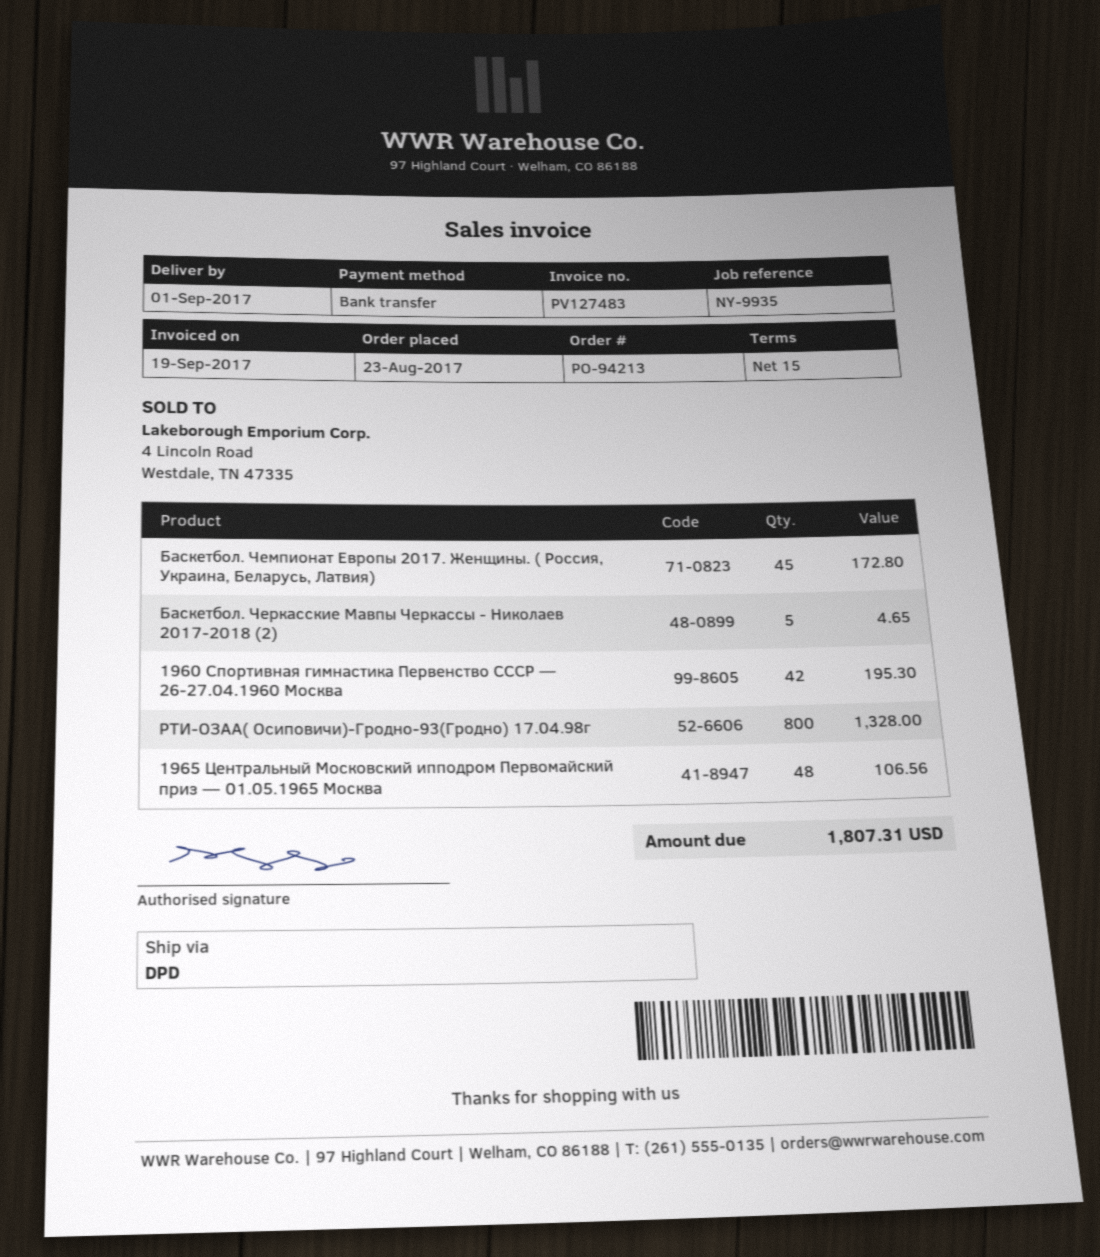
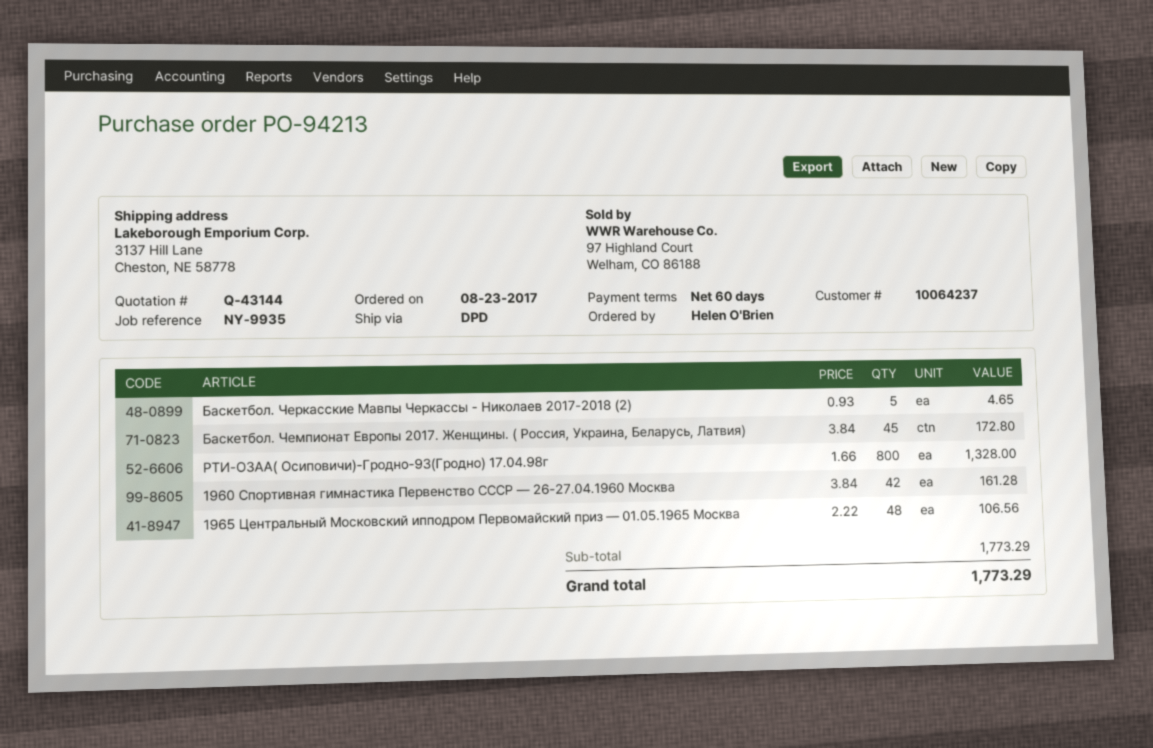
payment terms: 15 days -> 60 days
1960 Спортивная гимнастика Первенство СССР — 26-27.04.1960 Москва: 42 for 195.30 -> 42 for 161.28
total: 1807.31 -> 1773.29

